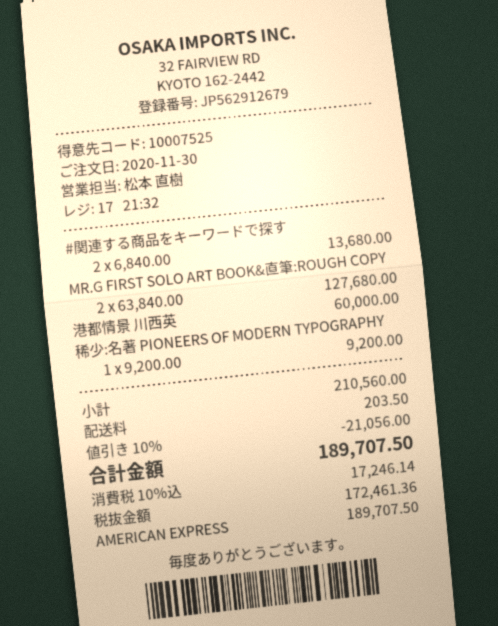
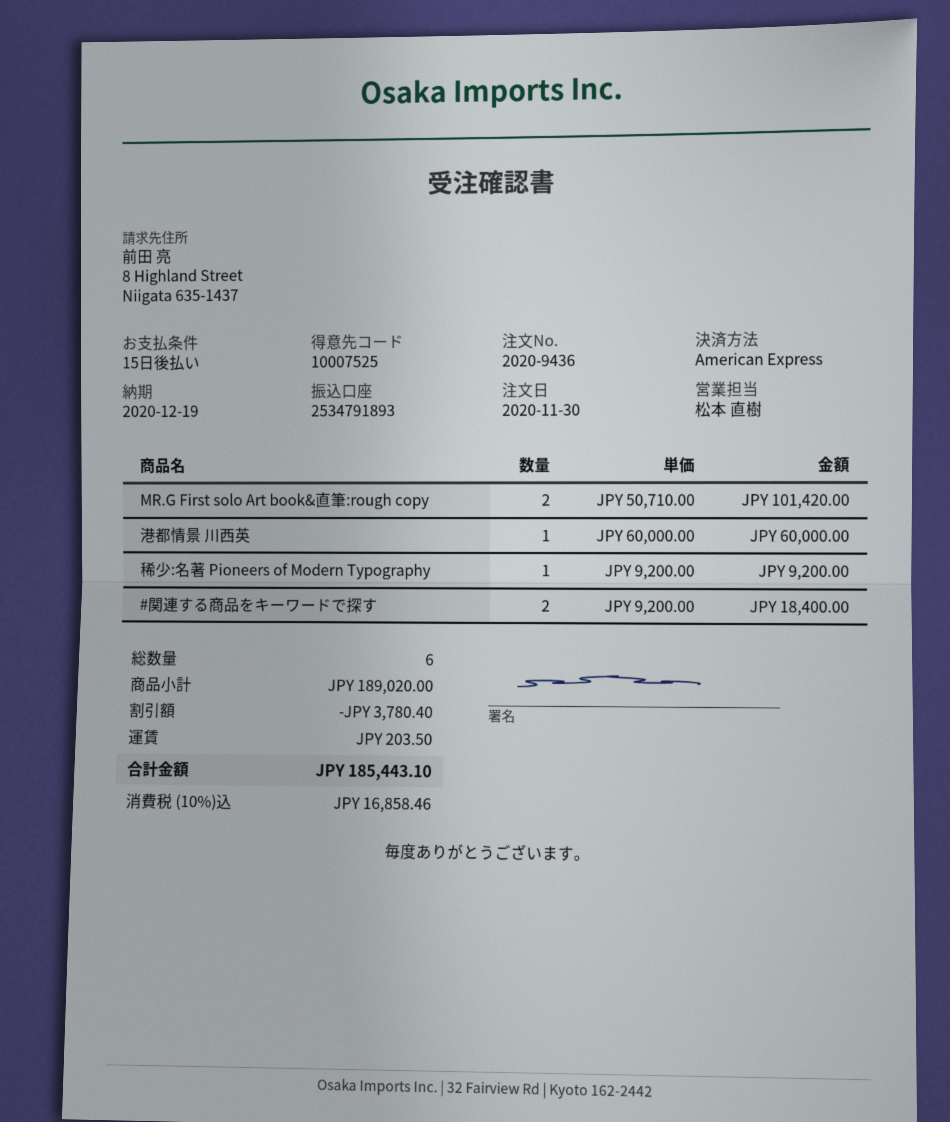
#関連する商品をキーワードで探す: 2 x 6840.00 = 13680.00 -> 2 x 9200.00 = 18400.00
MR.G FIRST SOLO ART BOOK&直筆:ROUGH COPY: 2 x 63840.00 = 127680.00 -> 2 x 50710.00 = 101420.00
subtotal: 210560.00 -> 189020.00
discount: 21056.00 -> 3780.40
tax: 10% = 17246.14 -> 10% = 16858.46
total: 189707.50 -> 185443.10

